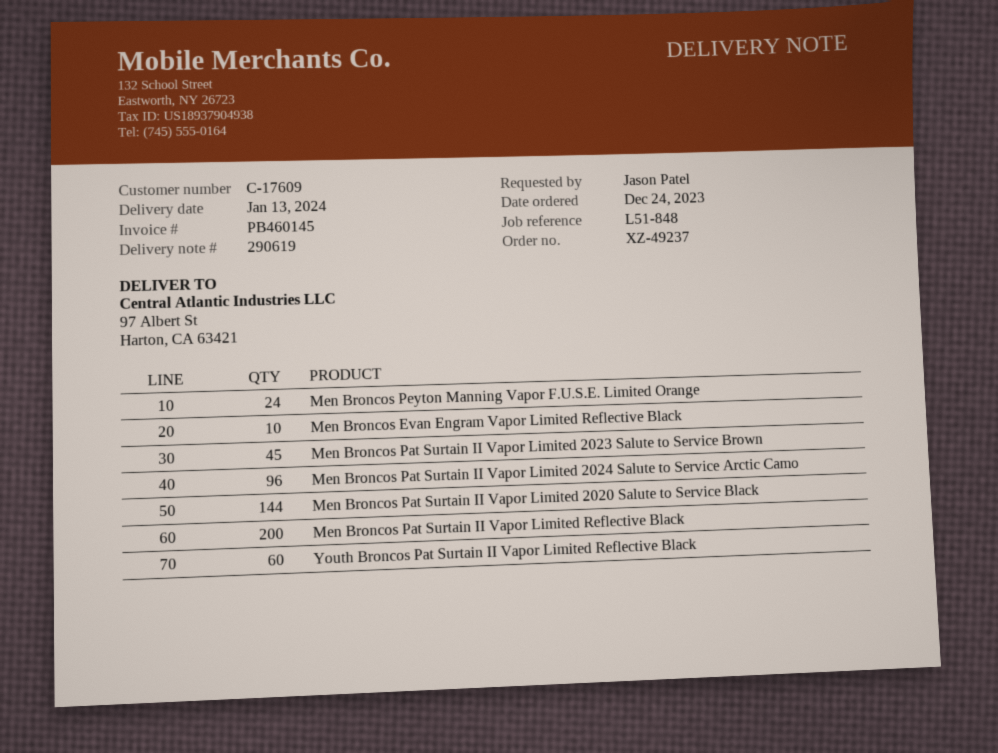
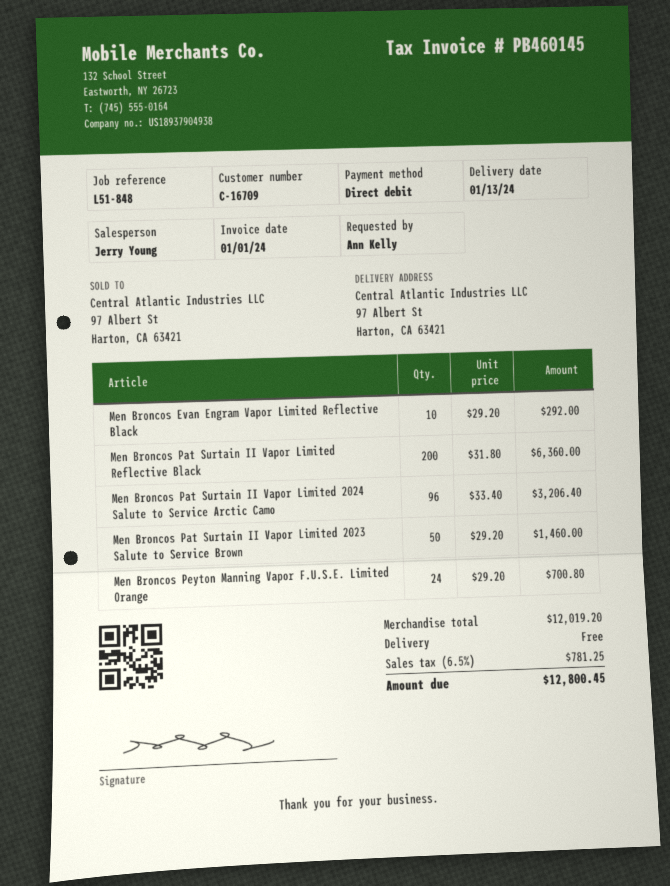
customer number: C-17609 -> C-16709
ordered by: Jason Patel -> Ann Kelly
Men Broncos Pat Surtain II Vapor Limited 2023 Salute to Service Brown: 45 -> 50
Men Broncos Pat Surtain II Vapor Limited 2020 Salute to Service Black: 144 -> none
Youth Broncos Pat Surtain II Vapor Limited Reflective Black: 60 -> none

